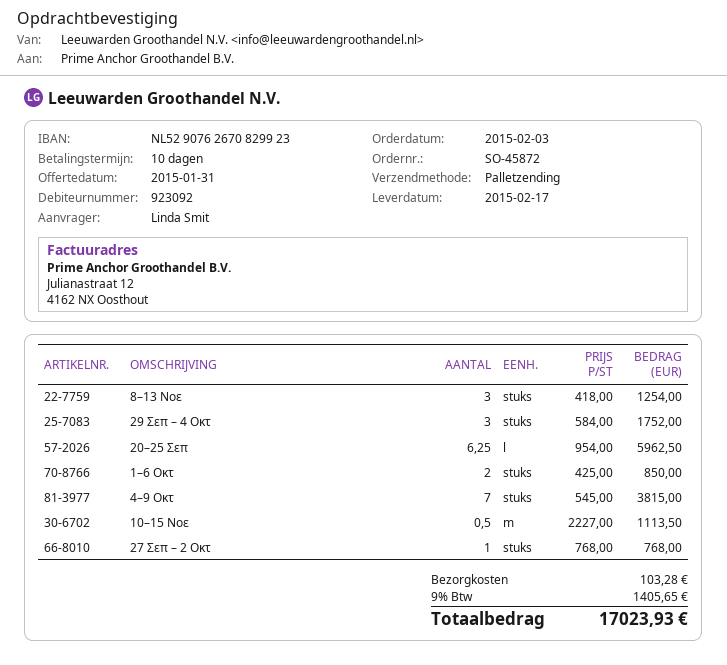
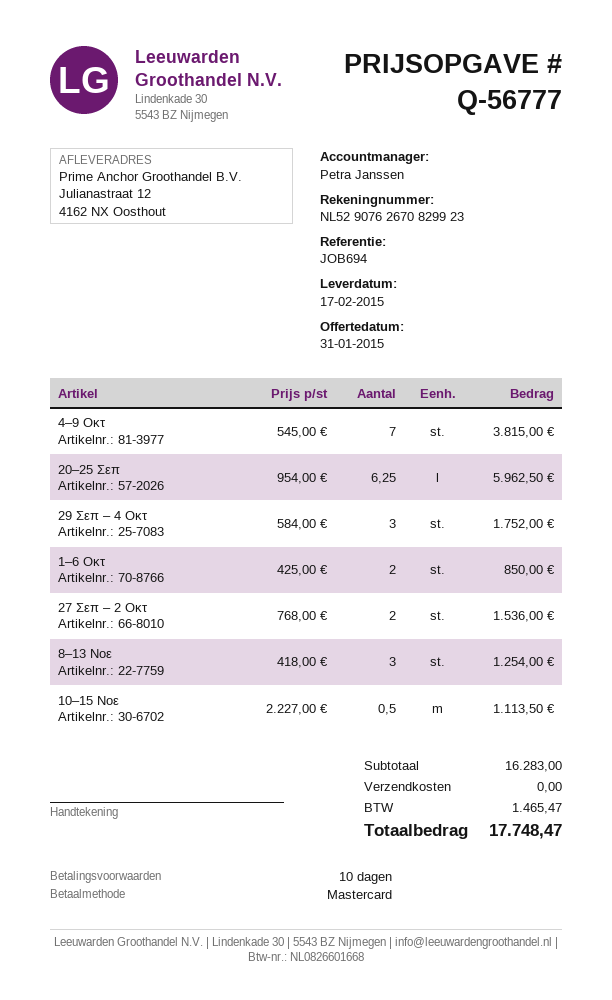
27 Σεπ – 2 Οκτ: 1 x 768.00 = 768.00 -> 2 x 768.00 = 1536.00
shipping: 103.28 -> 0.00
tax: 1405.65 -> 1465.47
total: 17023.93 -> 17748.47

